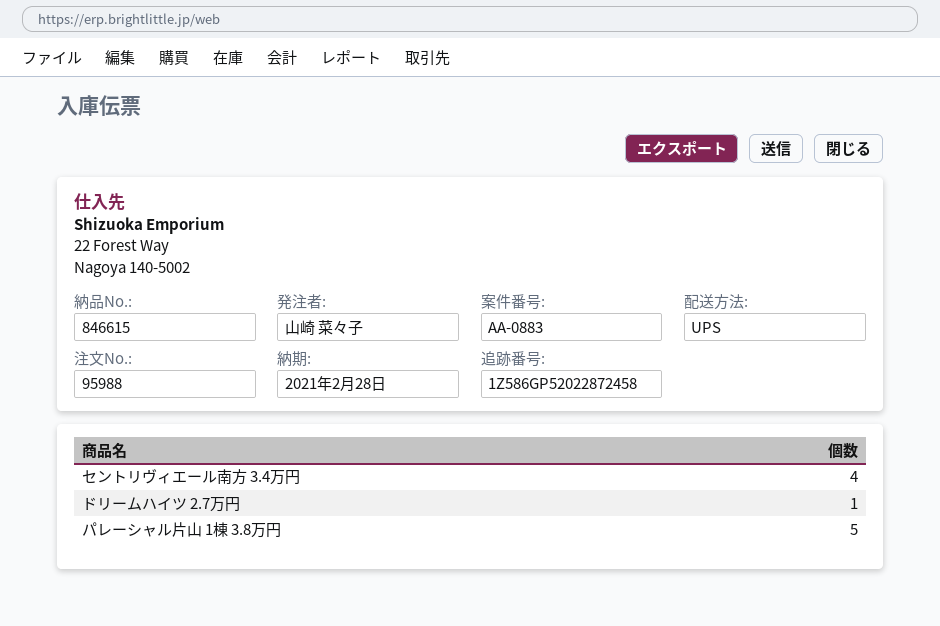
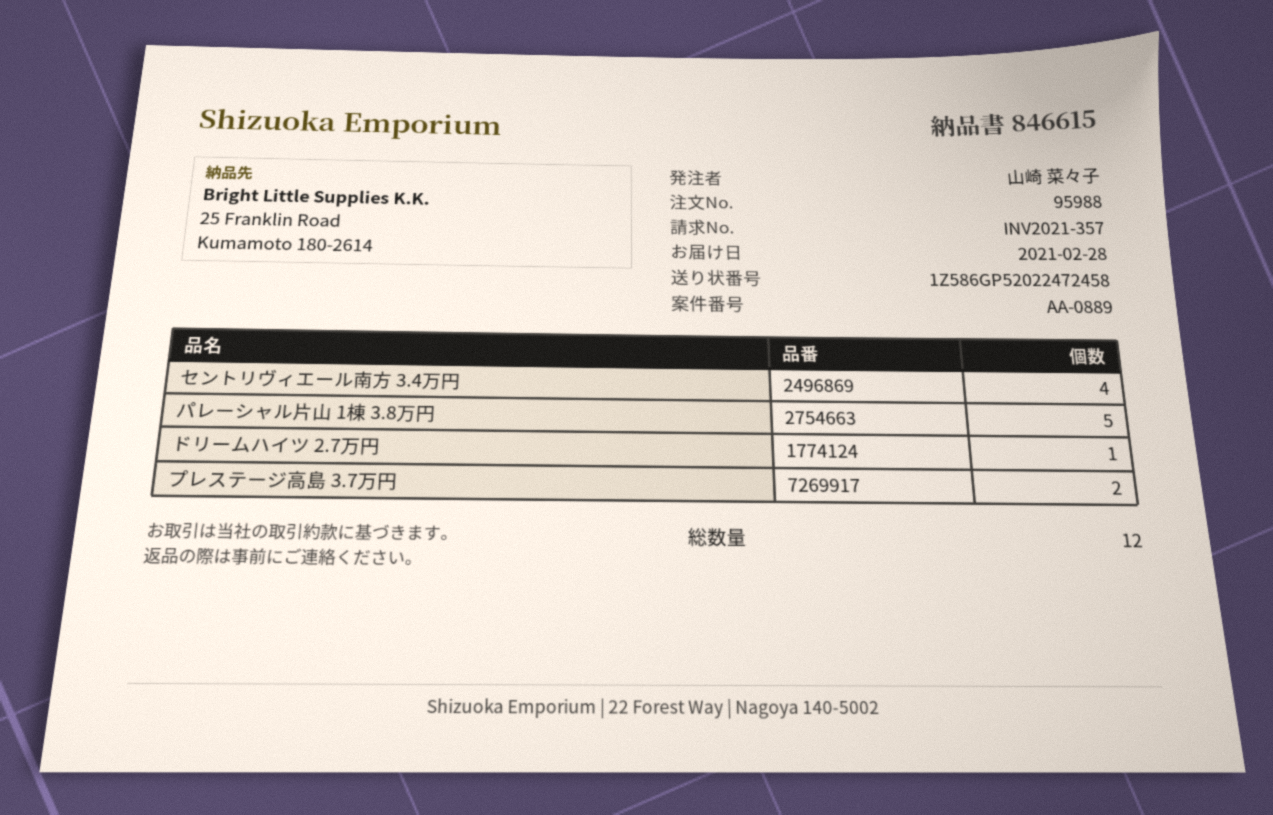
reference: AA-0883 -> AA-0889
tracking number: 1Z586GP52022872458 -> 1Z586GP52022472458
プレステージ高島 3.7万円: none -> 2

